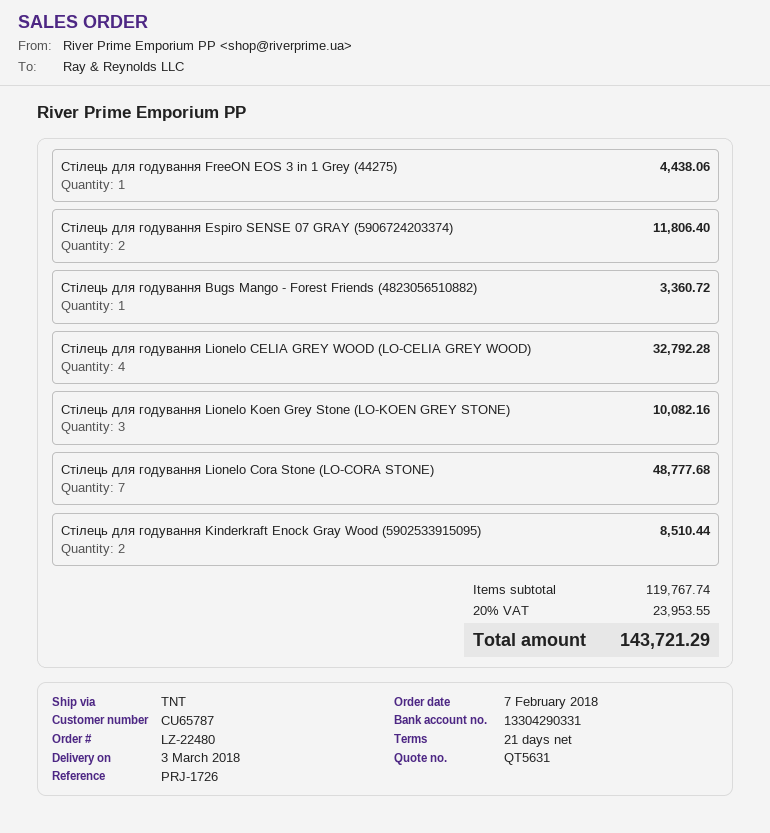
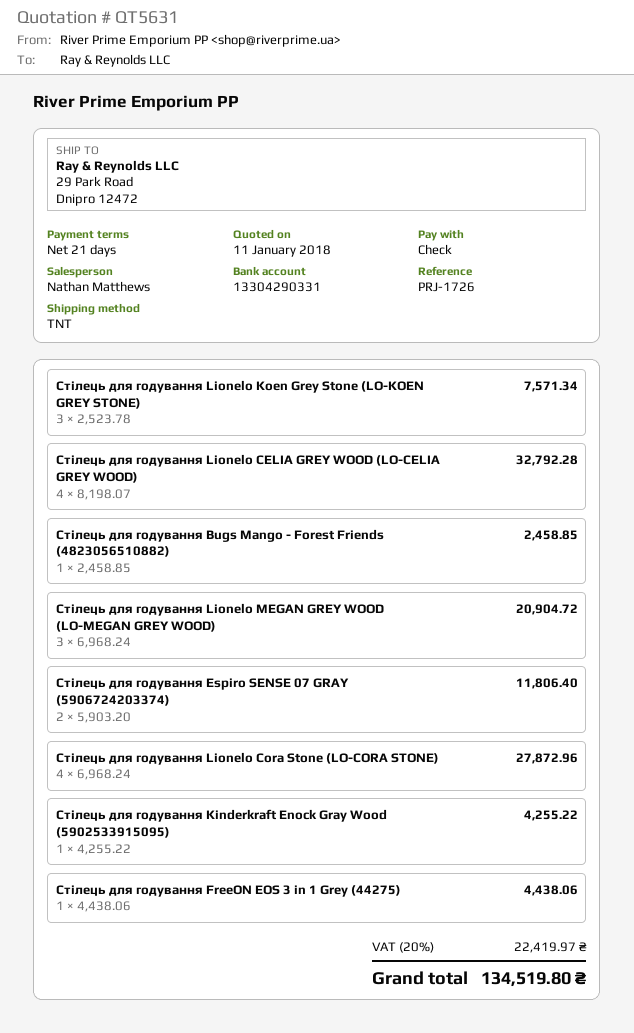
Стілець для годування Bugs Mango - Forest Friends (4823056510882): 1 for 3360.72 -> 1 for 2458.85
Стілець для годування Lionelo Koen Grey Stone (LO-KOEN GREY STONE): 3 for 10082.16 -> 3 for 7571.34
Стілець для годування Lionelo Cora Stone (LO-CORA STONE): 7 for 48777.68 -> 4 for 27872.96
Стілець для годування Kinderkraft Enock Gray Wood (5902533915095): 2 for 8510.44 -> 1 for 4255.22
Стілець для годування Lionelo MEGAN GREY WOOD (LO-MEGAN GREY WOOD): none -> 3 for 20904.72
tax: 20% = 23953.55 -> 20% = 22419.97
total: 143721.29 -> 134519.80

